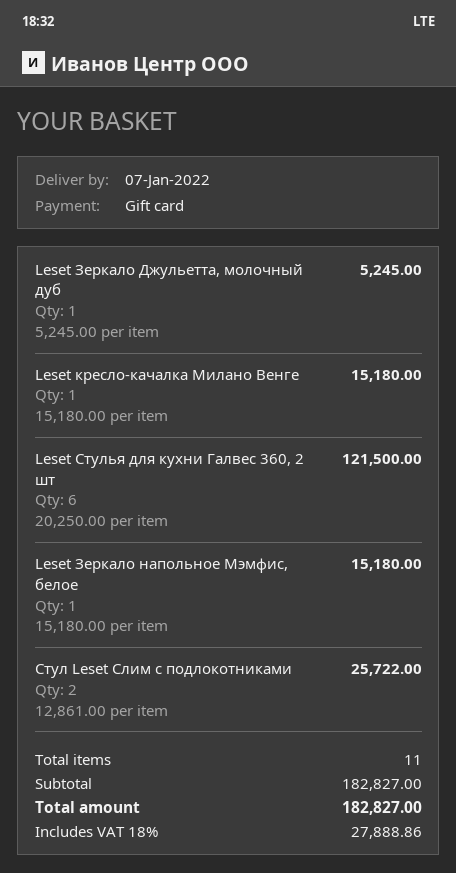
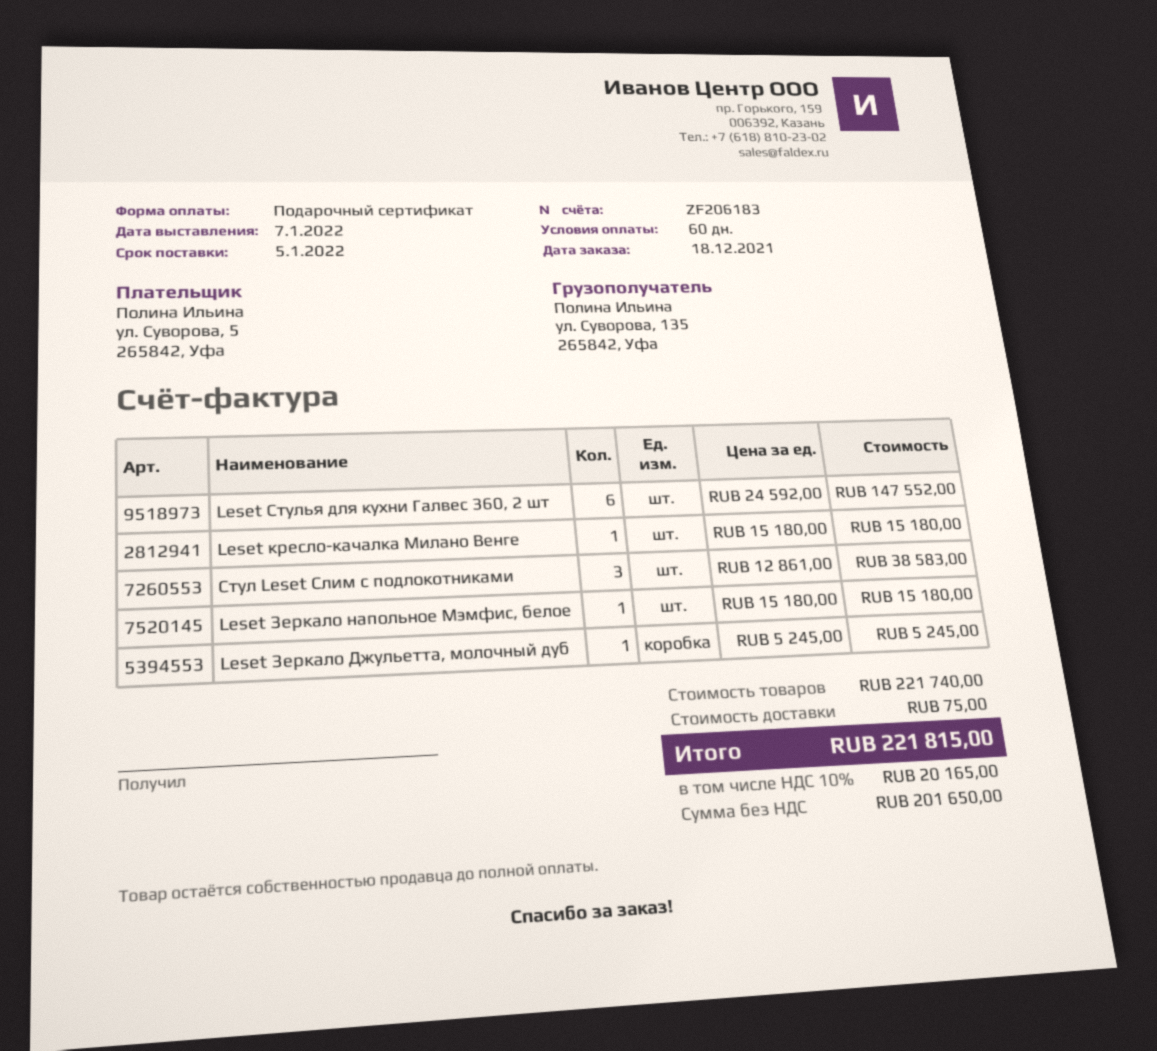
delivery date: 2022-01-07 -> 2022-01-05
Leset Стулья для кухни Галвес 360, 2 шт: 6 x 20250.00 = 121500.00 -> 6 x 24592.00 = 147552.00
Стул Leset Слим с подлокотниками: 2 x 12861.00 = 25722.00 -> 3 x 12861.00 = 38583.00
subtotal: 182827.00 -> 221740.00
shipping: none -> 75.00
tax: 18% = 27888.86 -> 10% = 20165.00
total: 182827.00 -> 221815.00

